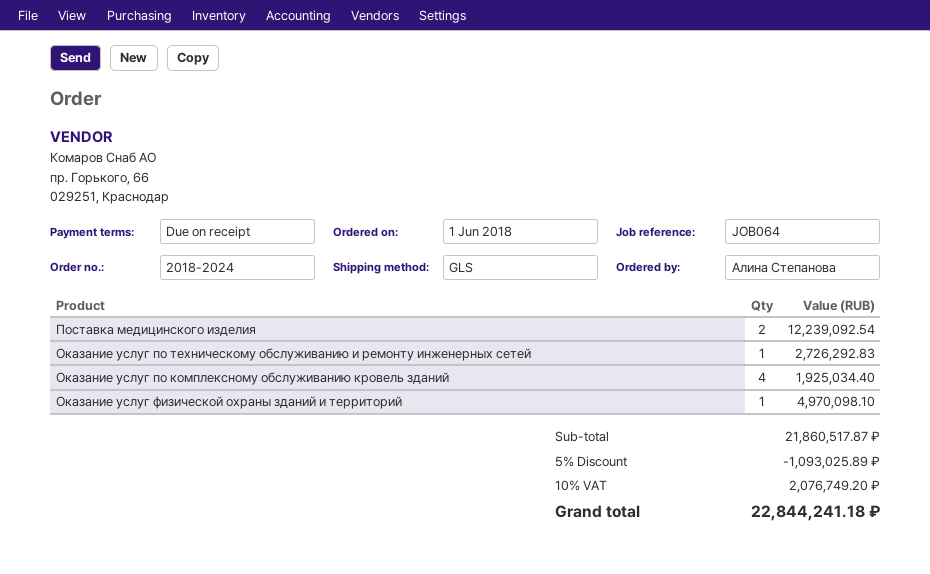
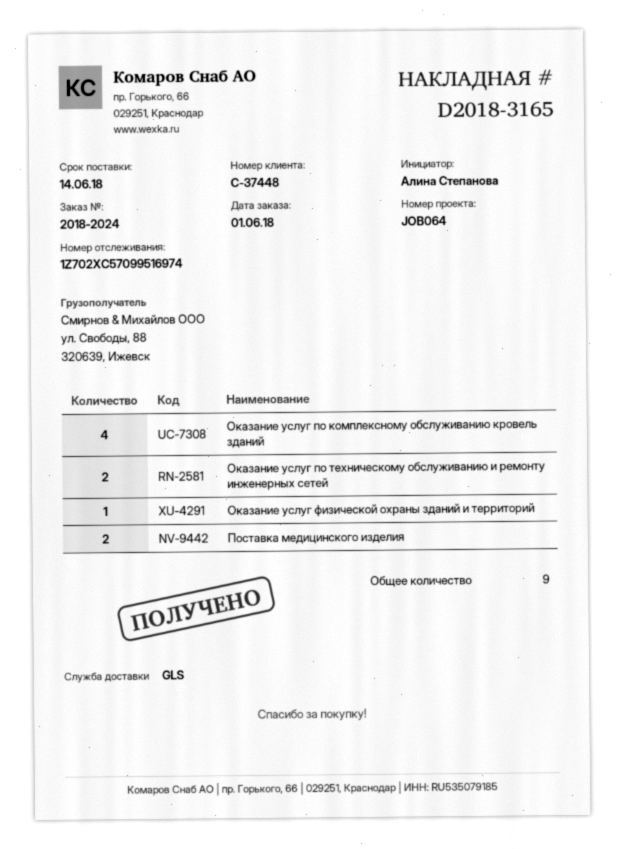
Оказание услуг по техническому обслуживанию и ремонту инженерных сетей: 1 -> 2

